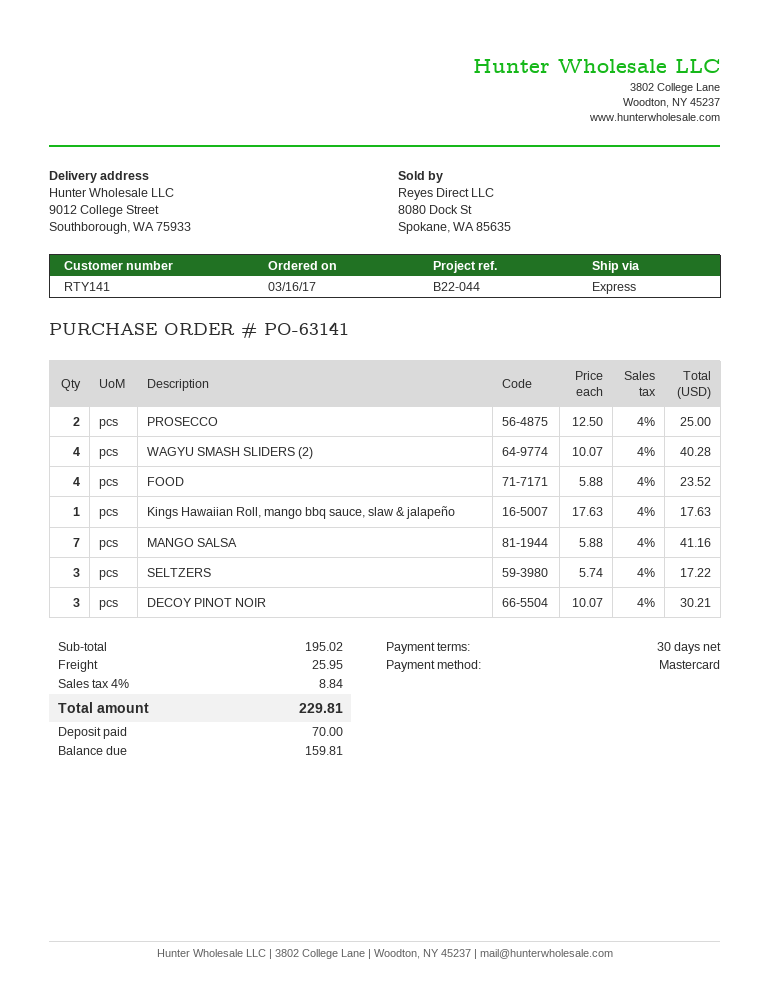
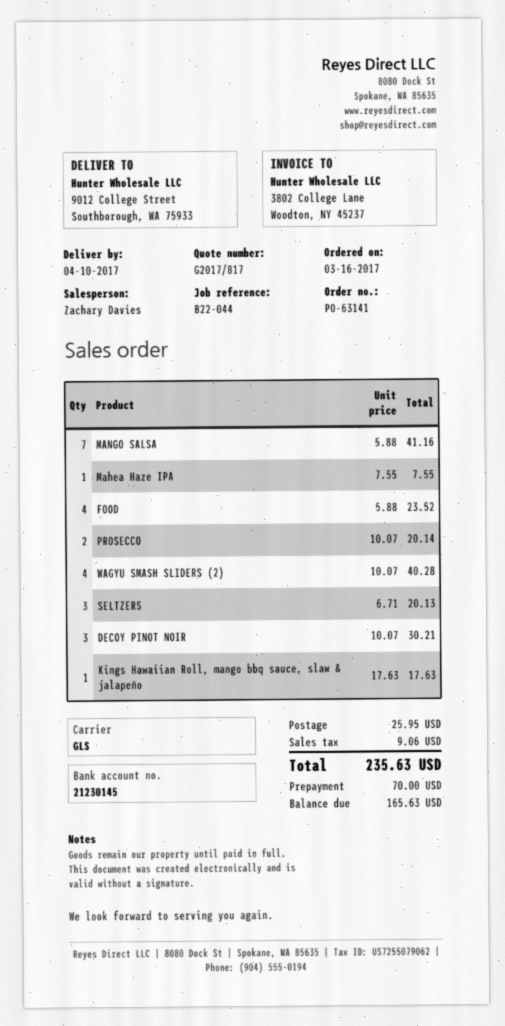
shipping method: express -> GLS
PROSECCO: 2 x 12.50 = 25.00 -> 2 x 10.07 = 20.14
SELTZERS: 3 x 5.74 = 17.22 -> 3 x 6.71 = 20.13
Mahea Haze IPA: none -> 1 x 7.55 = 7.55
tax: 8.84 -> 9.06
total: 229.81 -> 235.63
balance: 159.81 -> 165.63

